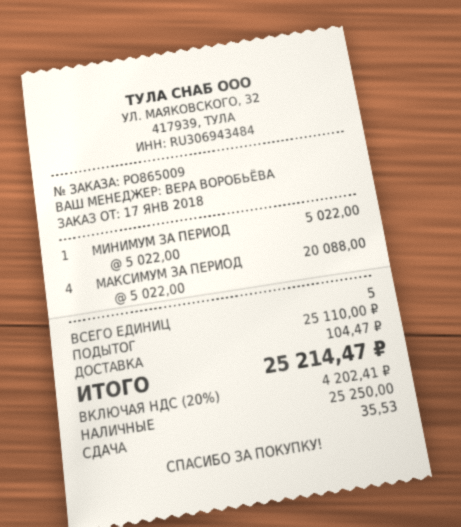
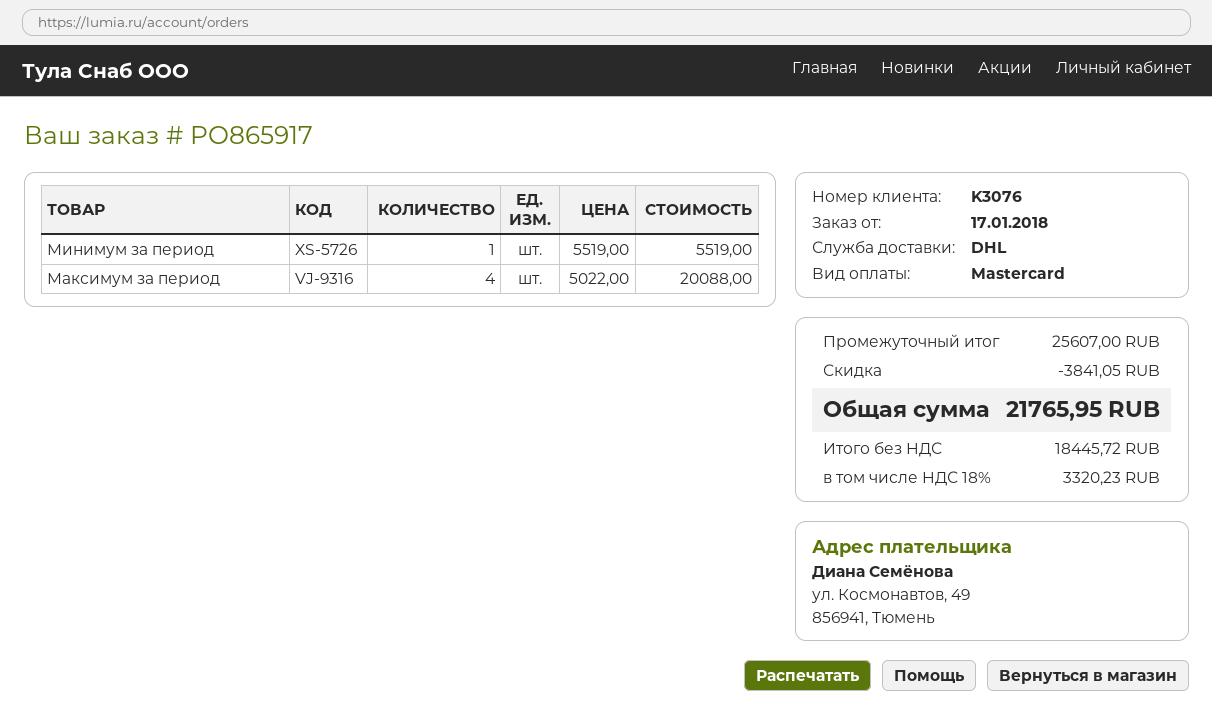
order number: PO865009 -> PO865917
payment method: cash -> Mastercard
МИНИМУМ ЗА ПЕРИОД: 1 x 5022.00 = 5022.00 -> 1 x 5519.00 = 5519.00
subtotal: 25110.00 -> 25607.00
discount: none -> 3841.05
shipping: 104.47 -> none
tax: 20% = 4202.41 -> 18% = 3320.23
total: 25214.47 -> 21765.95

